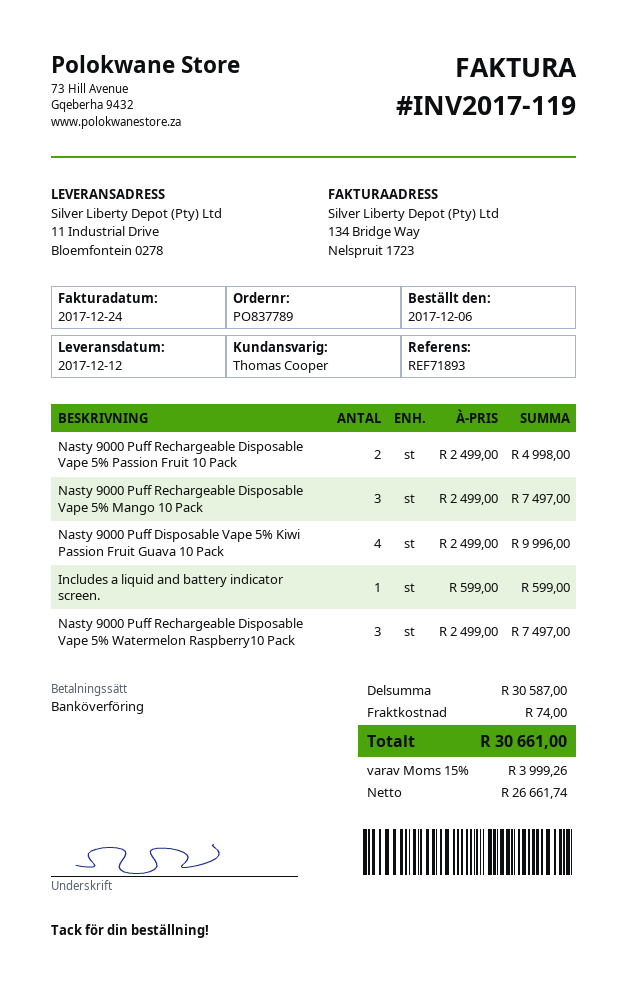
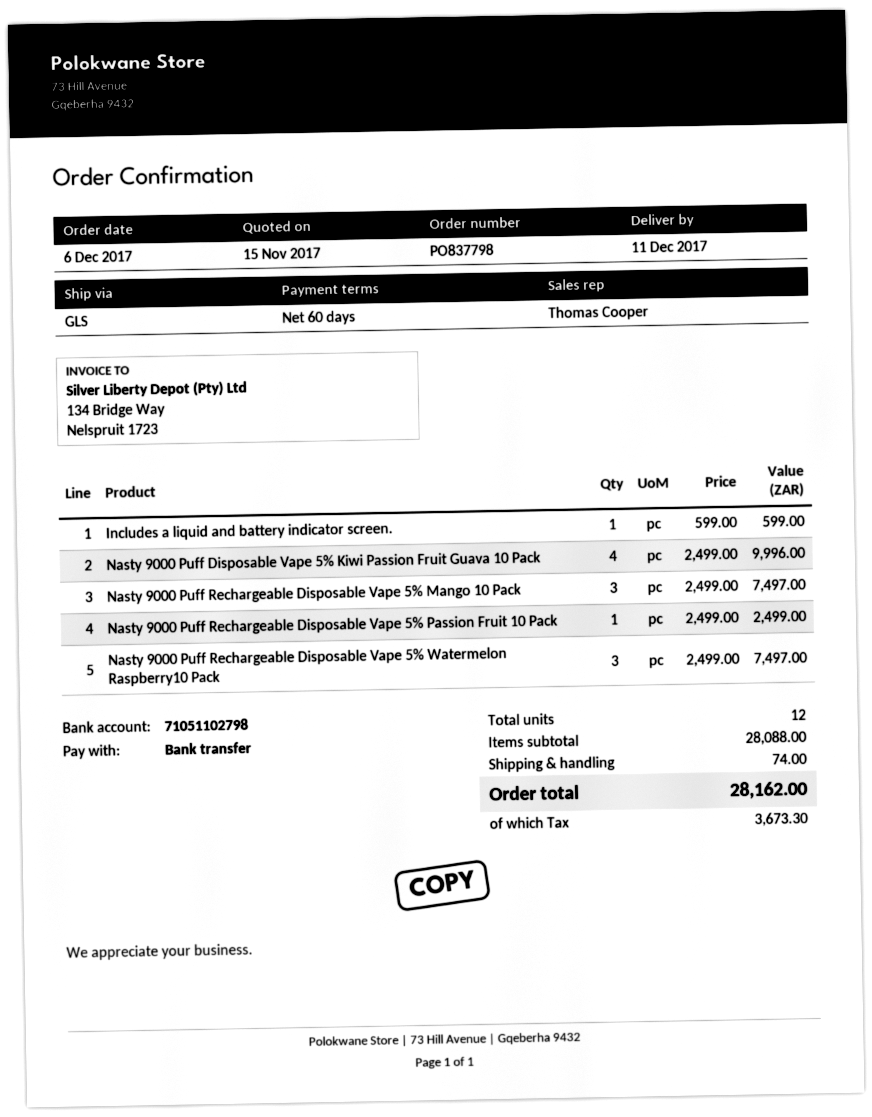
order number: PO837789 -> PO837798
delivery date: 2017-12-12 -> 2017-12-11
Nasty 9000 Puff Rechargeable Disposable Vape 5% Passion Fruit 10 Pack: 2 x 2499.00 = 4998.00 -> 1 x 2499.00 = 2499.00
subtotal: 30587.00 -> 28088.00
tax: 3999.26 -> 3673.30
total: 30661.00 -> 28162.00

